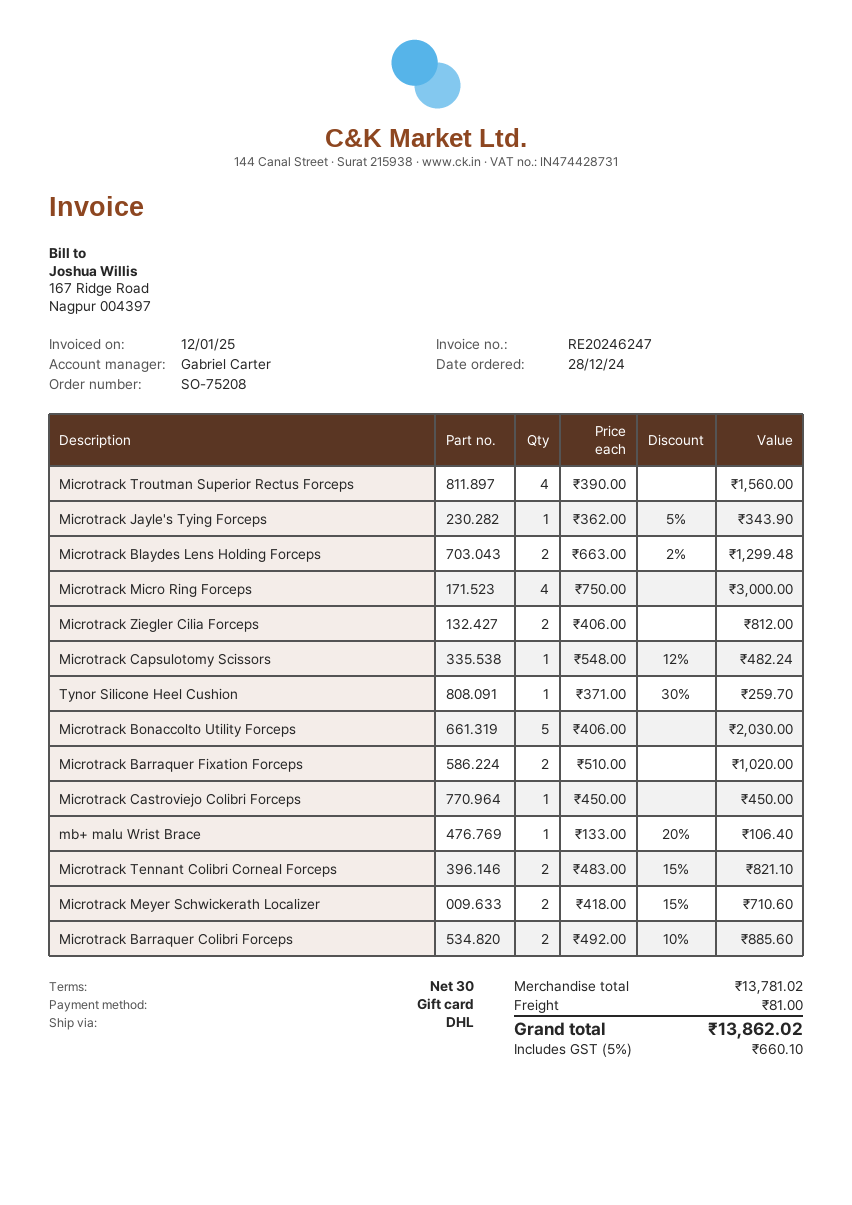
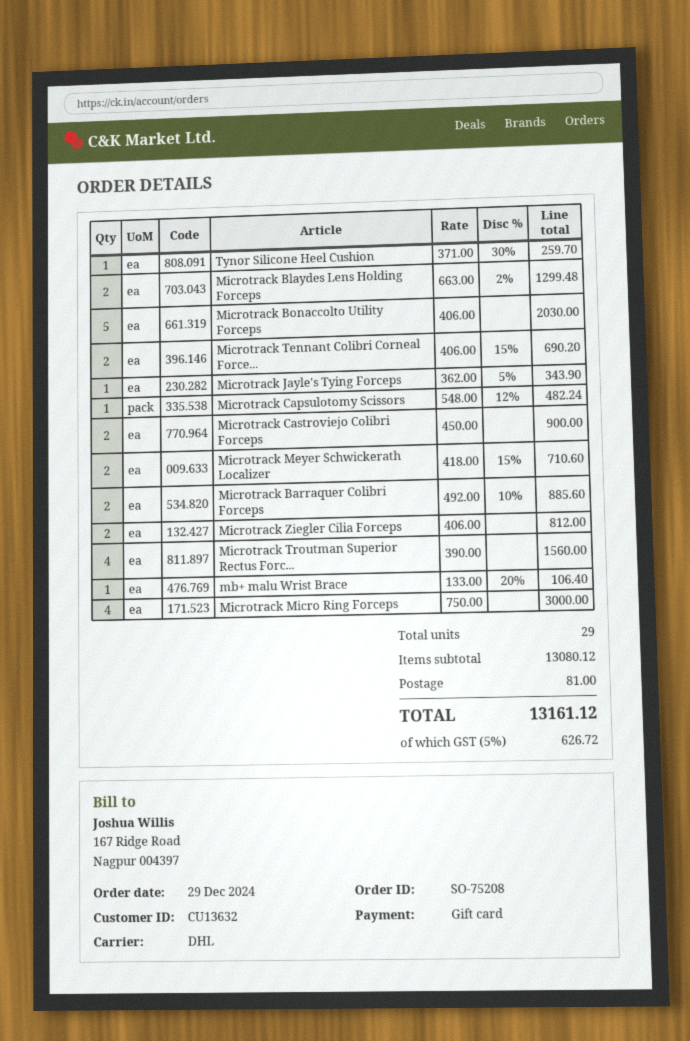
order date: 2024-12-28 -> 2024-12-29
Microtrack Barraquer Fixation Forceps: 2 x 510.00 = 1020.00 -> none
Microtrack Castroviejo Colibri Forceps: 1 x 450.00 = 450.00 -> 2 x 450.00 = 900.00
Microtrack Tennant Colibri Corneal Forceps: 2 x 483.00 - 15% = 821.10 -> 2 x 406.00 - 15% = 690.20
subtotal: 13781.02 -> 13080.12
tax: 5% = 660.10 -> 5% = 626.72
total: 13862.02 -> 13161.12

